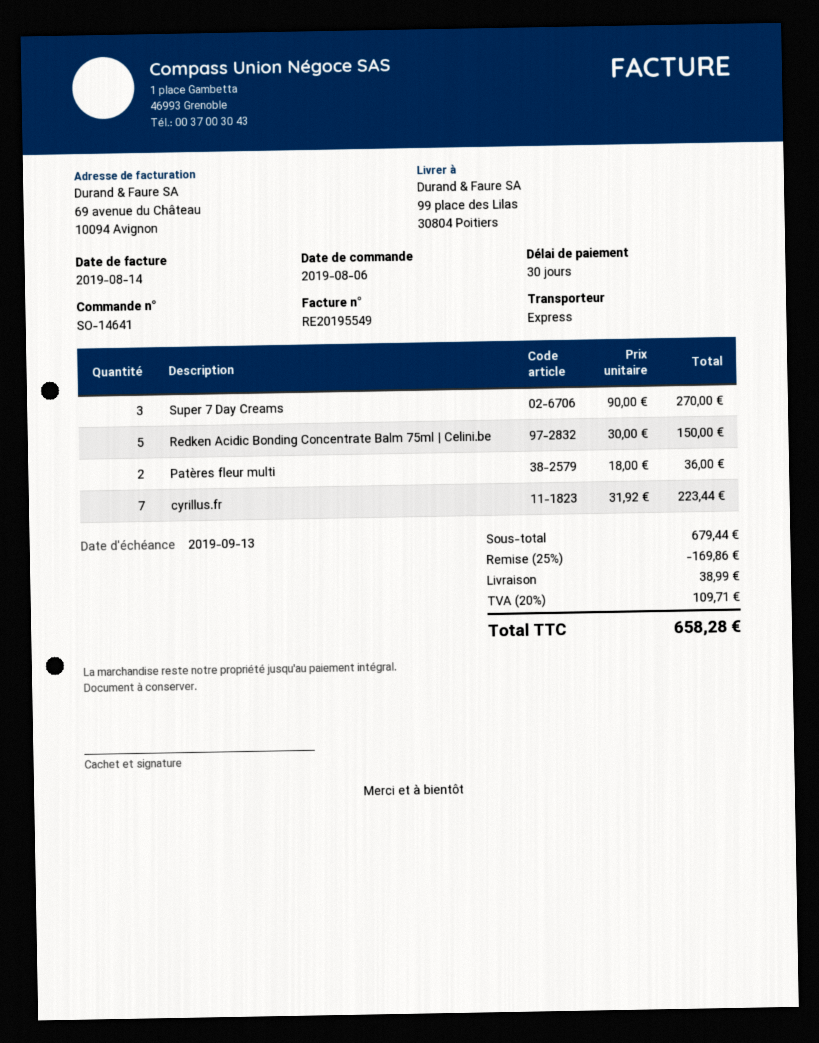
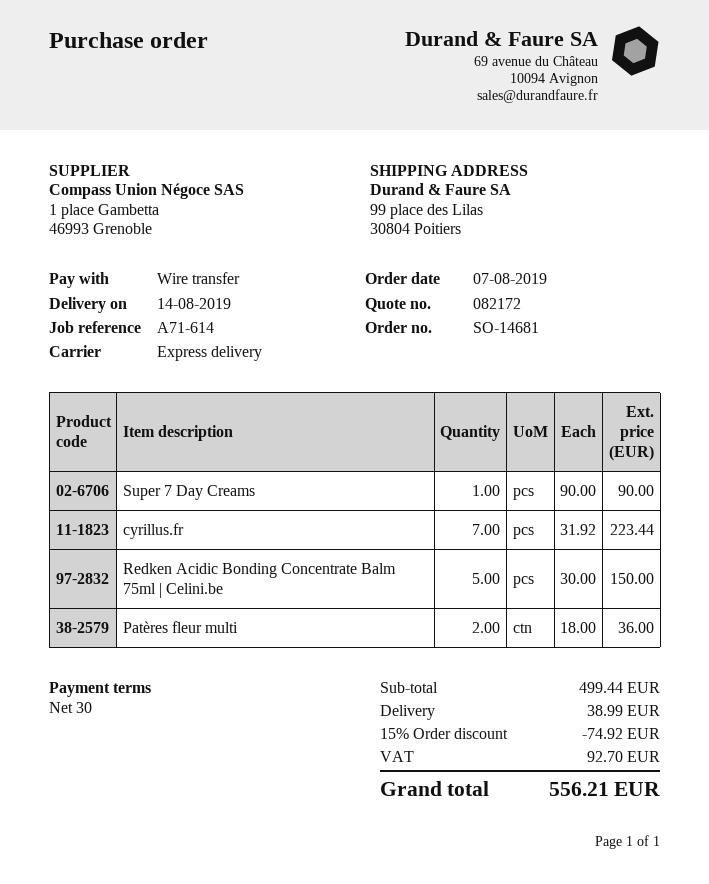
order number: SO-14641 -> SO-14681
order date: 2019-08-06 -> 2019-08-07
Super 7 Day Creams: 3 x 90.00 = 270.00 -> 1 x 90.00 = 90.00
subtotal: 679.44 -> 499.44
discount: 25% = 169.86 -> 15% = 74.92
tax: 109.71 -> 92.70
total: 658.28 -> 556.21

